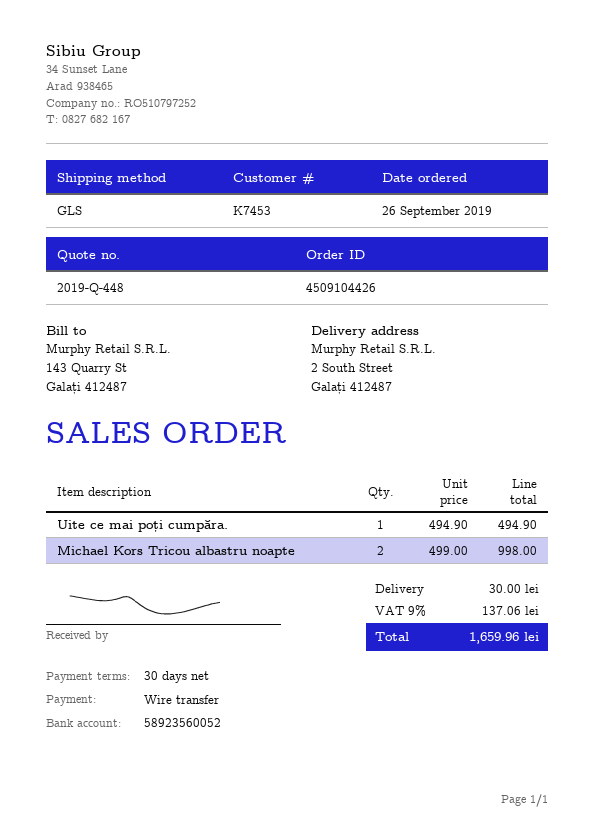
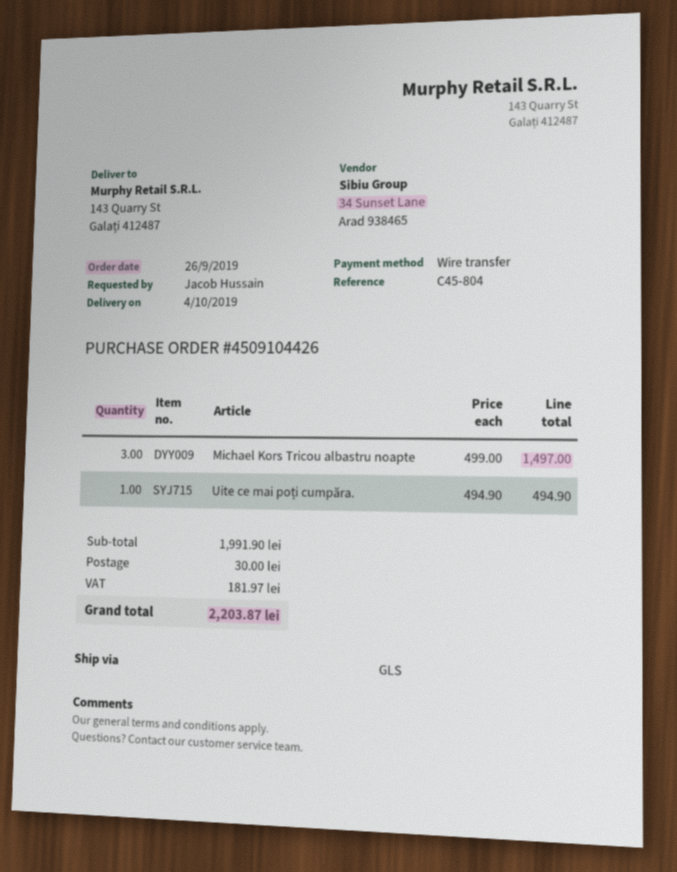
ship to: 2 South Street, Galați 412487 -> 143 Quarry St, Galați 412487
Michael Kors Tricou albastru noapte: 2 x 499.00 = 998.00 -> 3 x 499.00 = 1497.00
tax: 137.06 -> 181.97
total: 1659.96 -> 2203.87

